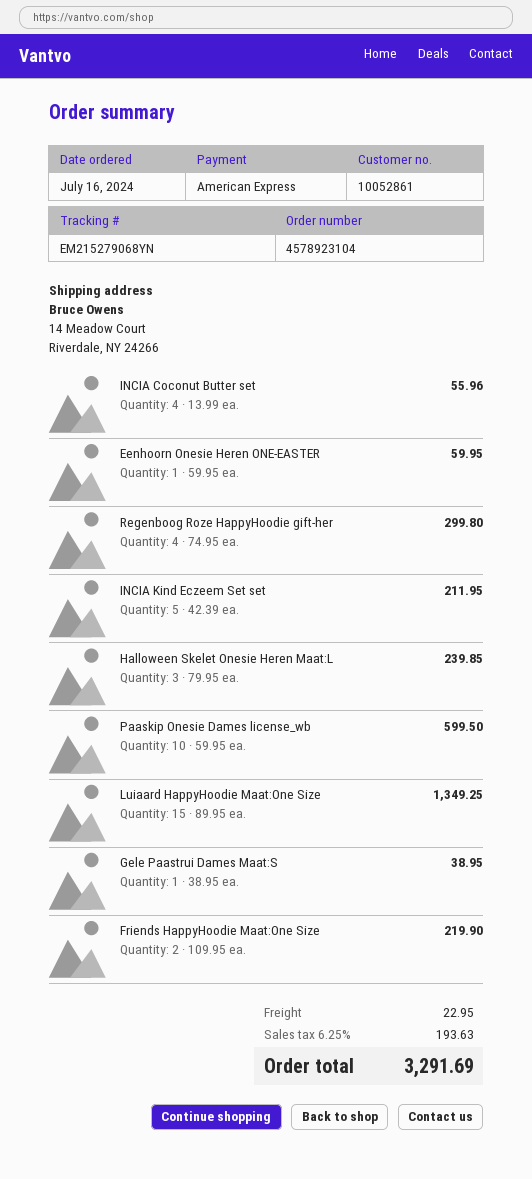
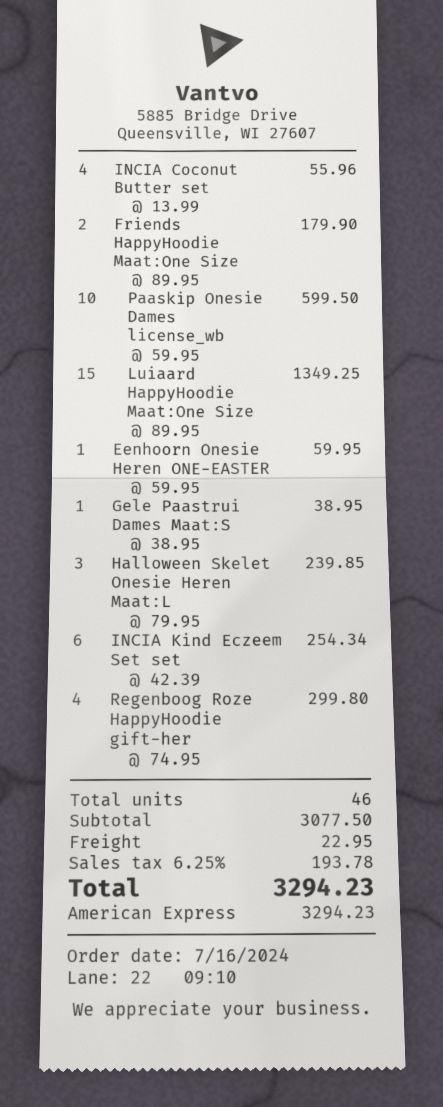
INCIA Kind Eczeem Set set: 5 x 42.39 = 211.95 -> 6 x 42.39 = 254.34
Friends HappyHoodie Maat:One Size: 2 x 109.95 = 219.90 -> 2 x 89.95 = 179.90
tax: 6.25% = 193.63 -> 6.25% = 193.78
total: 3291.69 -> 3294.23

